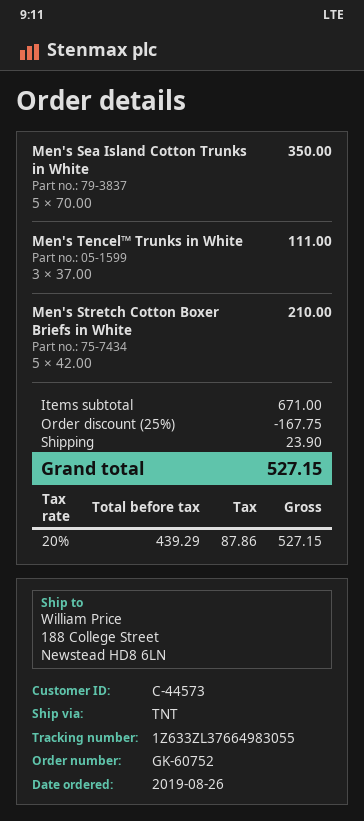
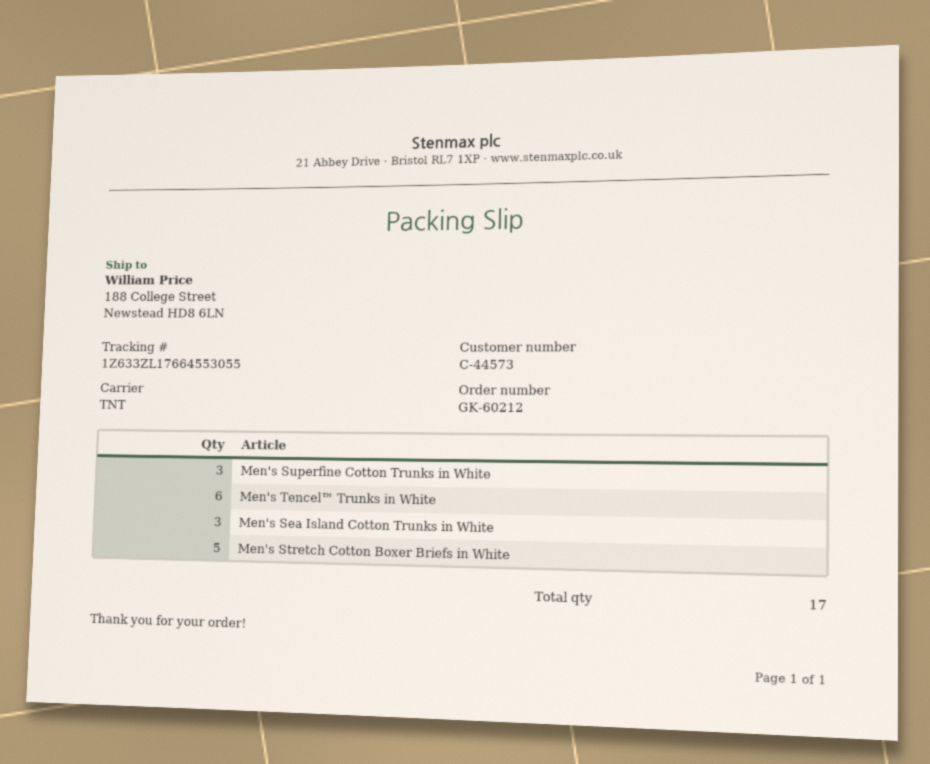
order number: GK-60752 -> GK-60212
tracking number: 1Z633ZL37664983055 -> 1Z633ZL17664553055
Men's Sea Island Cotton Trunks in White: 5 -> 3
Men's Tencel™ Trunks in White: 3 -> 6
Men's Superfine Cotton Trunks in White: none -> 3

